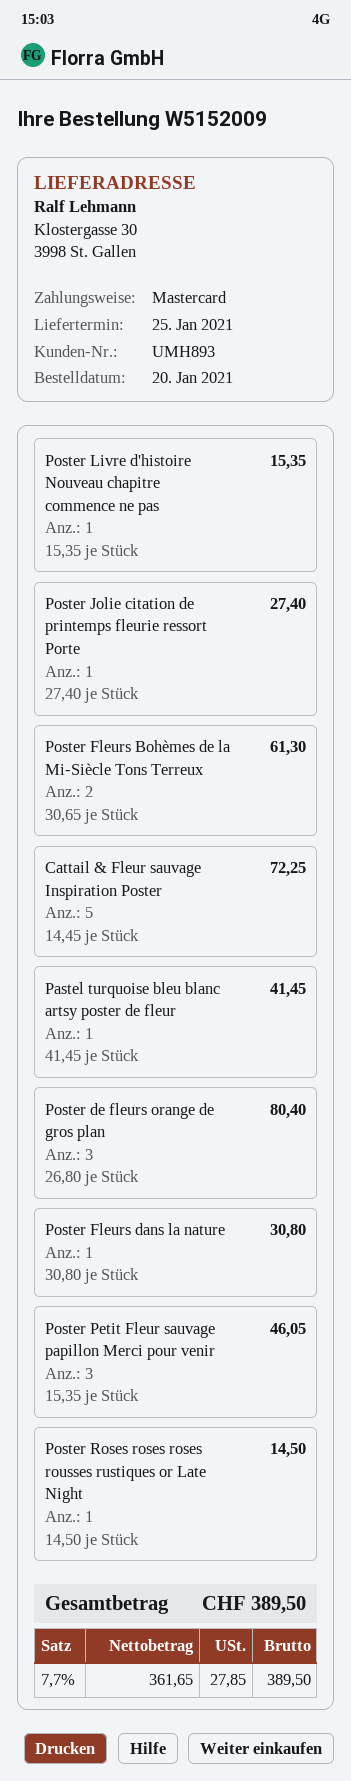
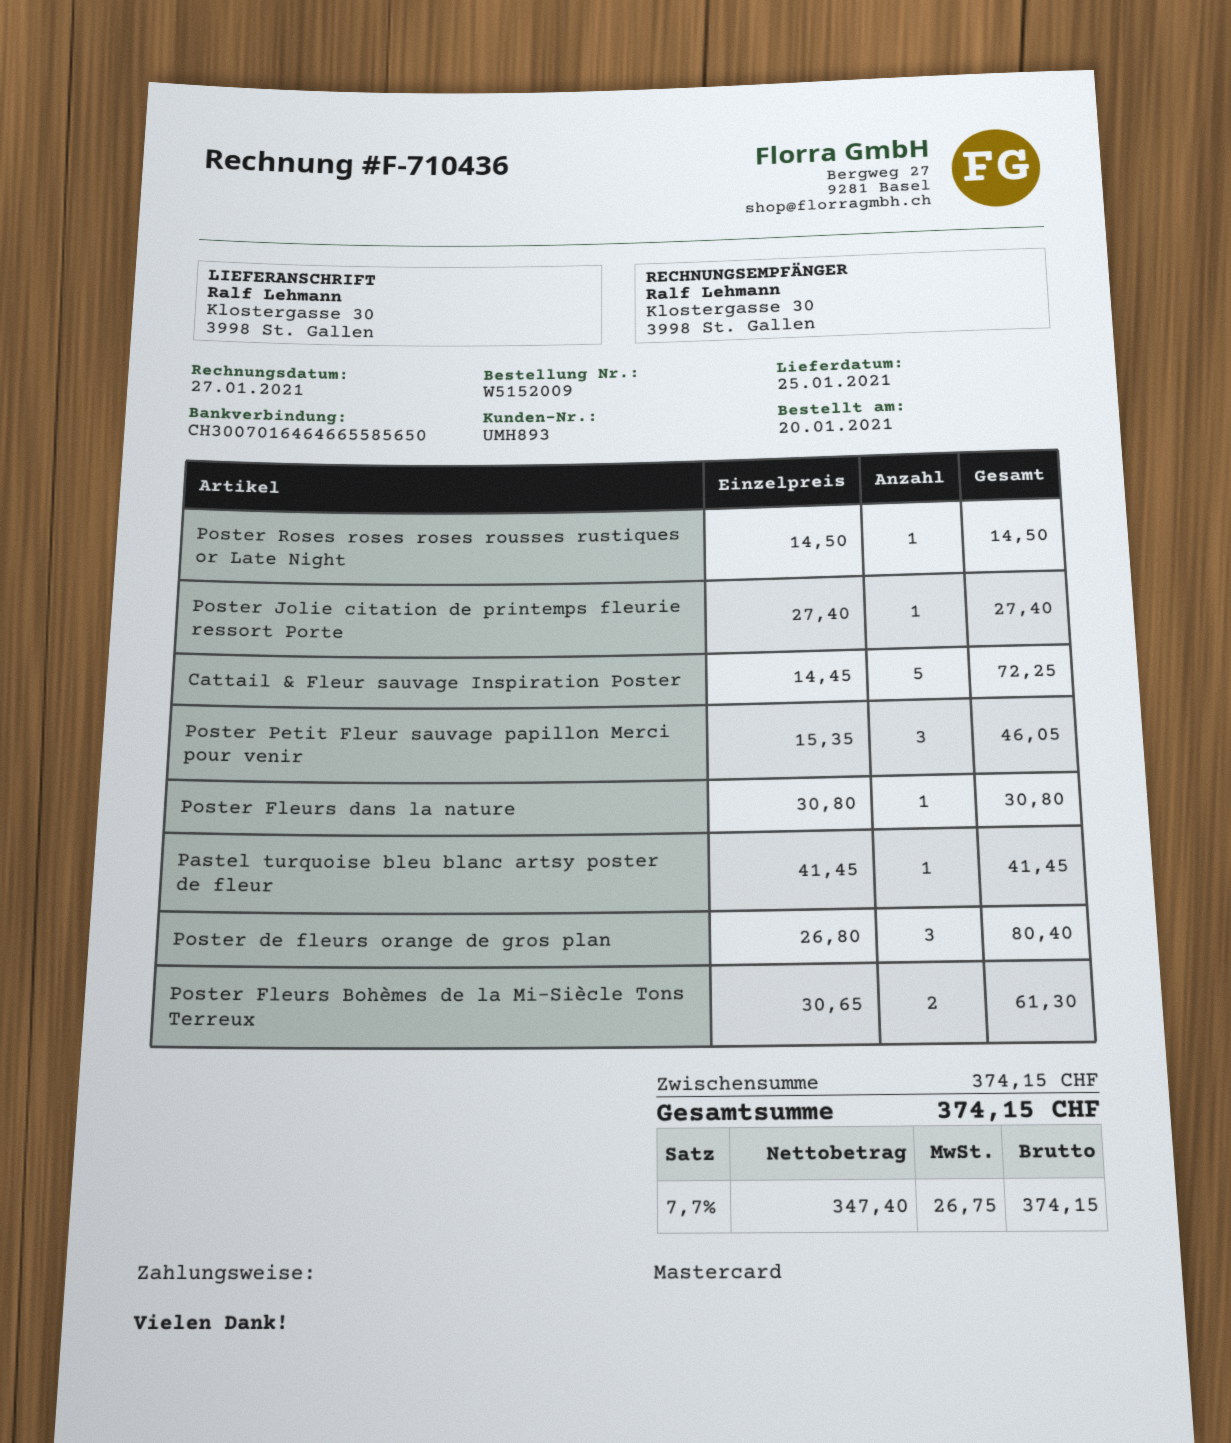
Poster Livre d'histoire Nouveau chapitre commence ne pas: 1 x 15.35 = 15.35 -> none
net: 361.65 -> 347.40
tax: 7.7% = 27.85 -> 7.7% = 26.75
total: 389.50 -> 374.15

